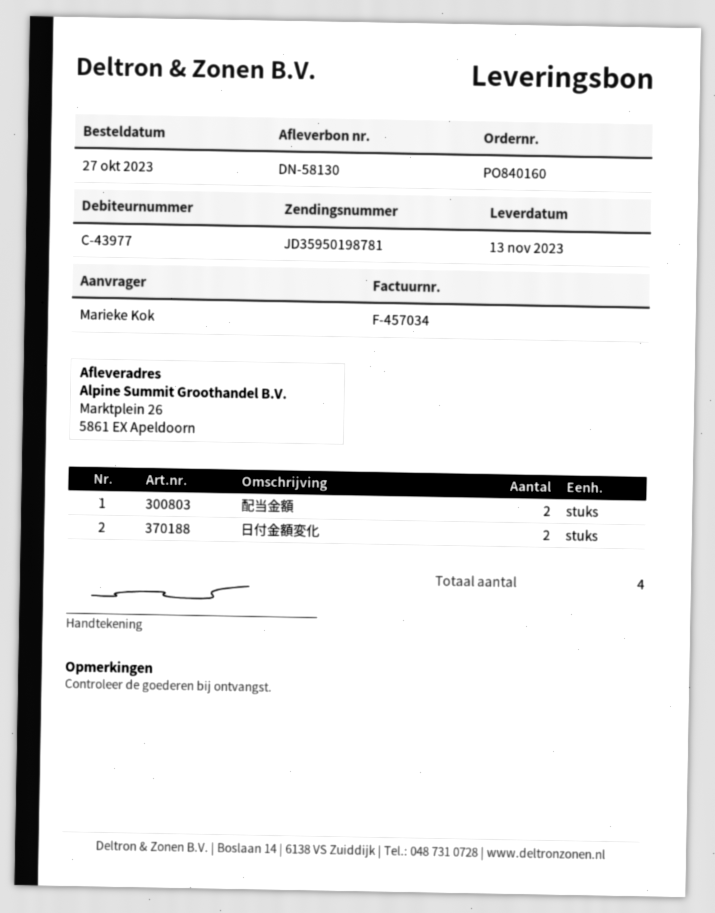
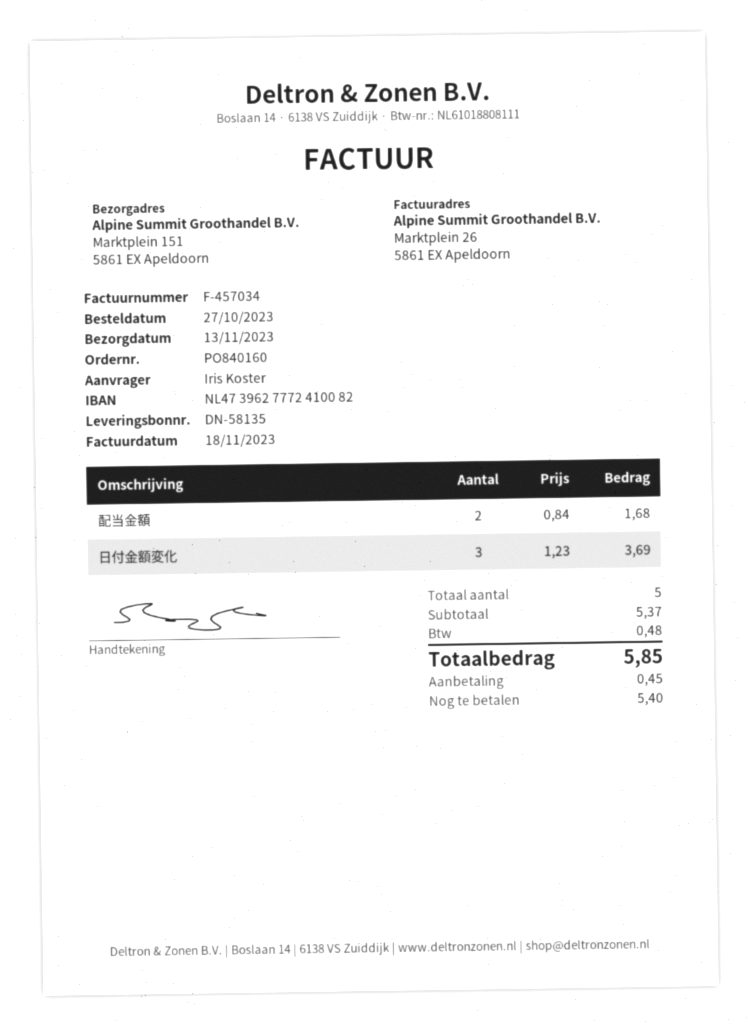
delivery note number: DN-58130 -> DN-58135
ordered by: Marieke Kok -> Iris Koster
ship to: Marktplein 26, 5861 EX Apeldoorn -> Marktplein 151, 5861 EX Apeldoorn
日付金額変化: 2 -> 3
total quantity: 4 -> 5

